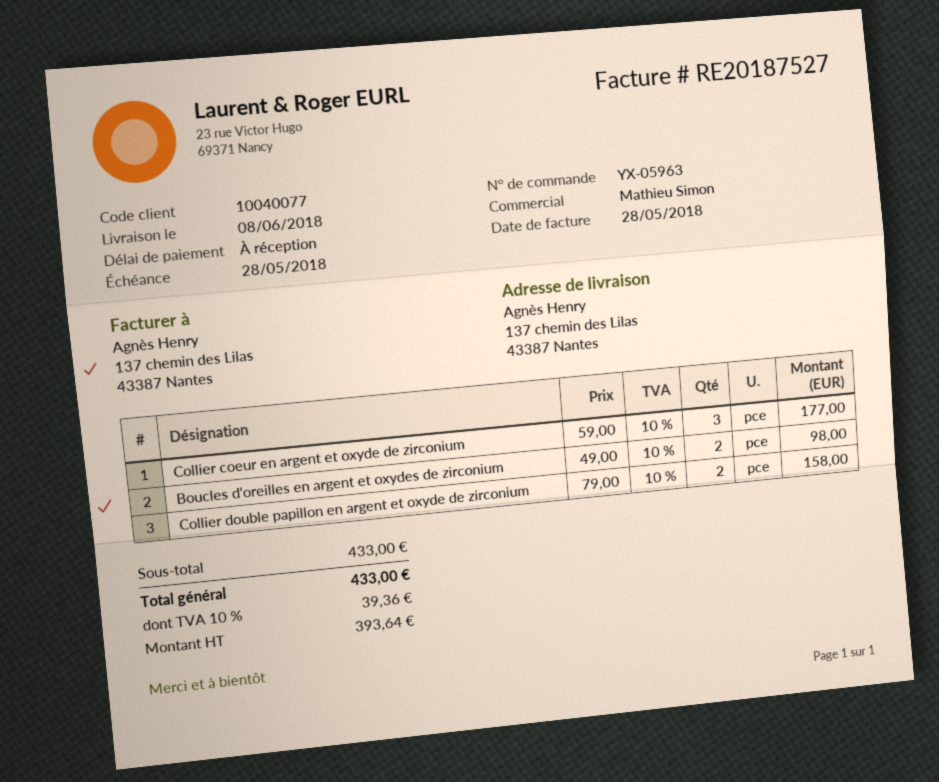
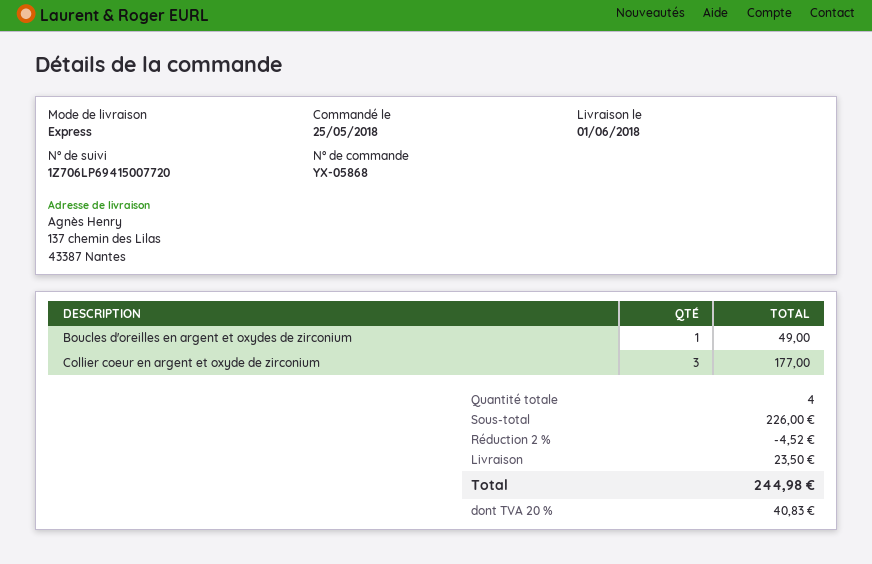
order number: YX-05963 -> YX-05868
delivery date: 2018-06-08 -> 2018-06-01
Boucles d'oreilles en argent et oxydes de zirconium: 2 for 98.00 -> 1 for 49.00
Collier double papillon en argent et oxyde de zirconium: 2 for 158.00 -> none
subtotal: 433.00 -> 226.00
discount: none -> 2% = 4.52
shipping: none -> 23.50
tax: 10% = 39.36 -> 20% = 40.83
total: 433.00 -> 244.98

